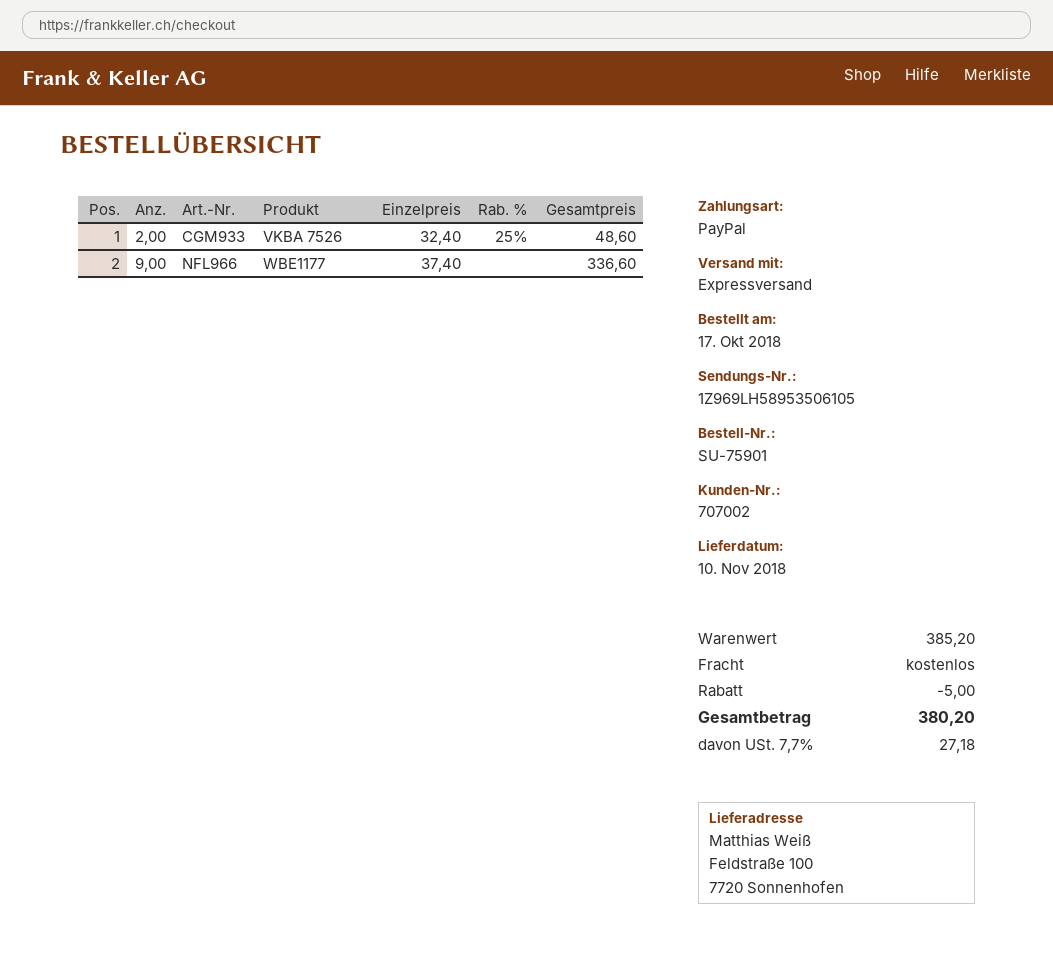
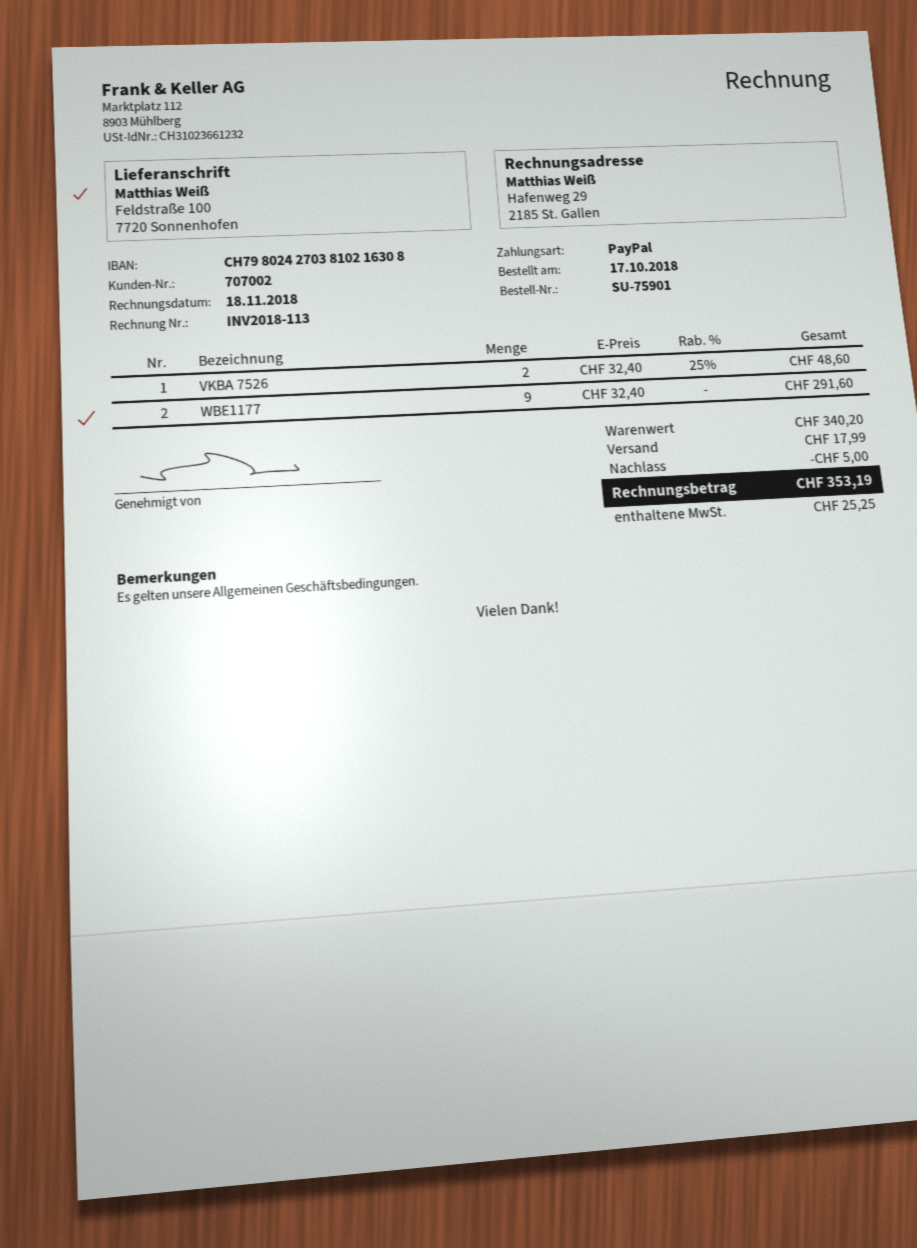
WBE1177: 9 x 37.40 = 336.60 -> 9 x 32.40 = 291.60
subtotal: 385.20 -> 340.20
shipping: 0.00 -> 17.99
tax: 27.18 -> 25.25
total: 380.20 -> 353.19

